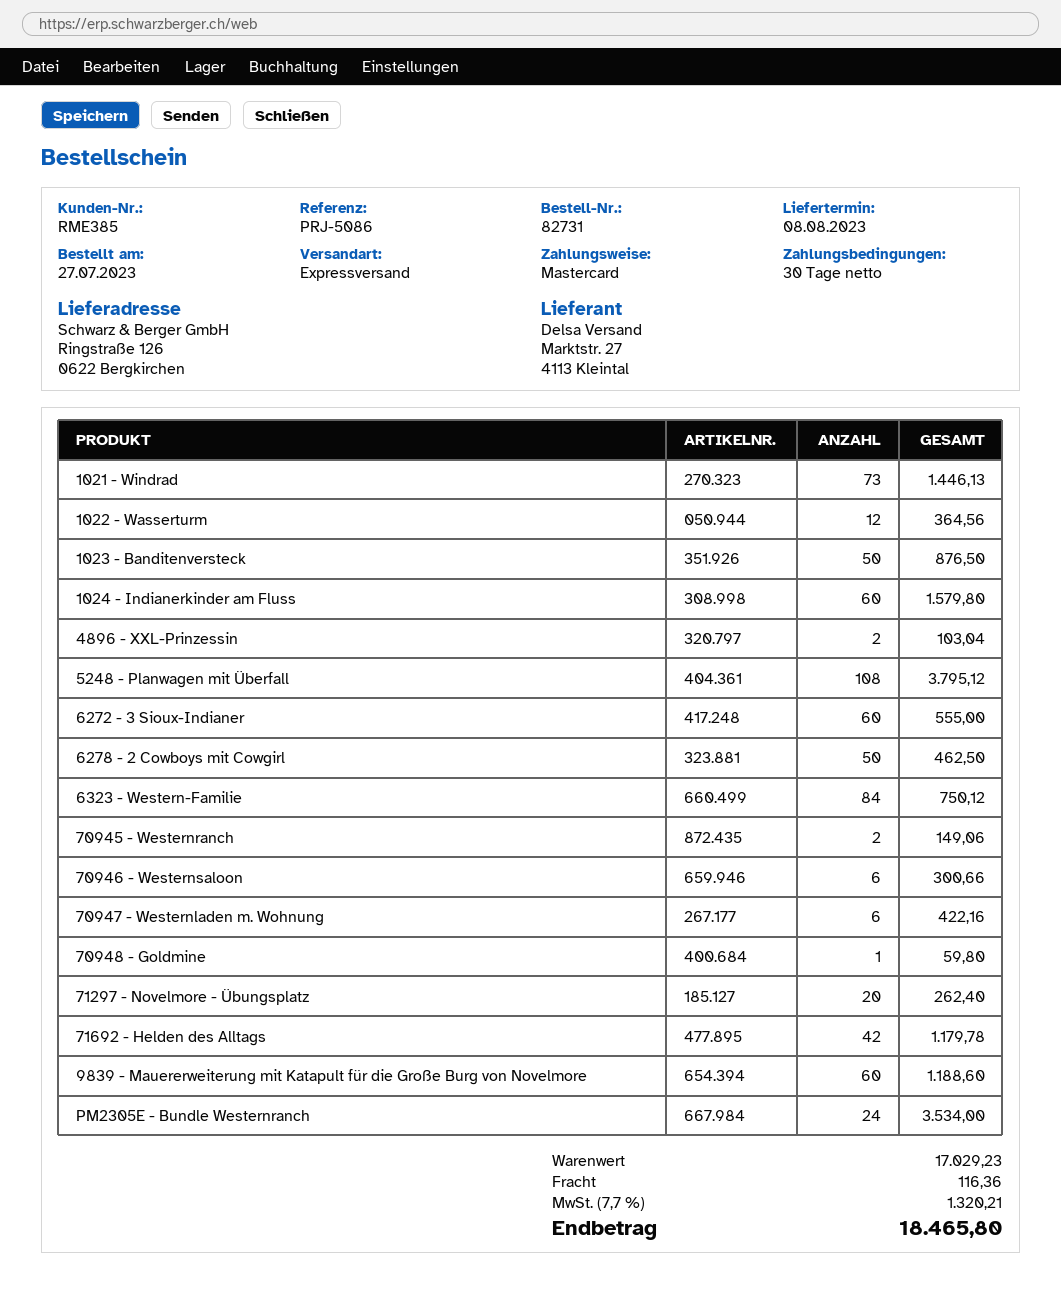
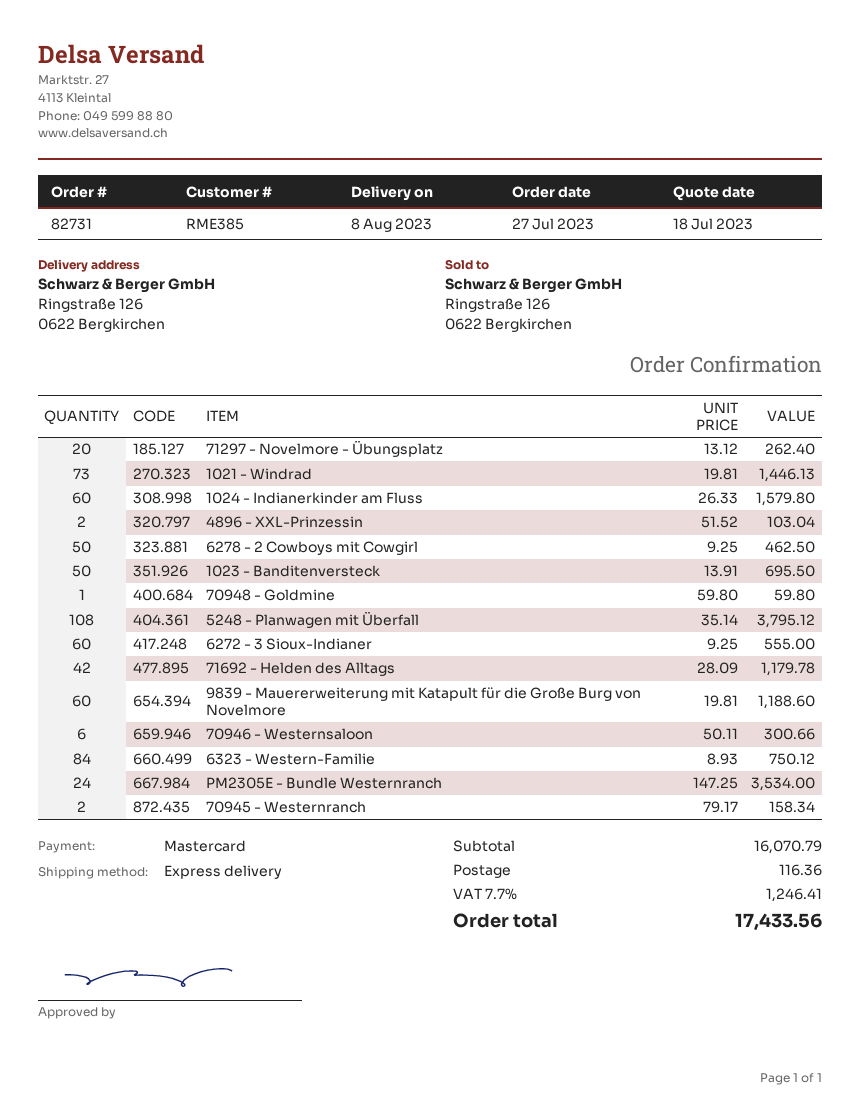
1022 - Wasserturm: 12 for 364.56 -> none
1023 - Banditenversteck: 50 for 876.50 -> 50 for 695.50
70945 - Westernranch: 2 for 149.06 -> 2 for 158.34
70947 - Westernladen m. Wohnung: 6 for 422.16 -> none
subtotal: 17029.23 -> 16070.79
tax: 7.7% = 1320.21 -> 7.7% = 1246.41
total: 18465.80 -> 17433.56

